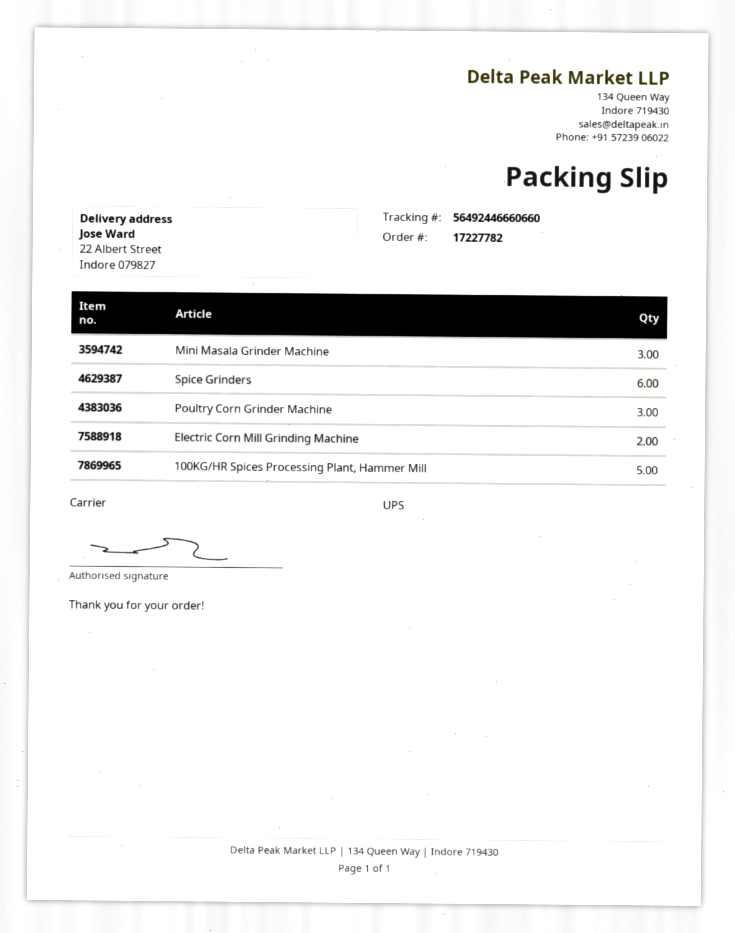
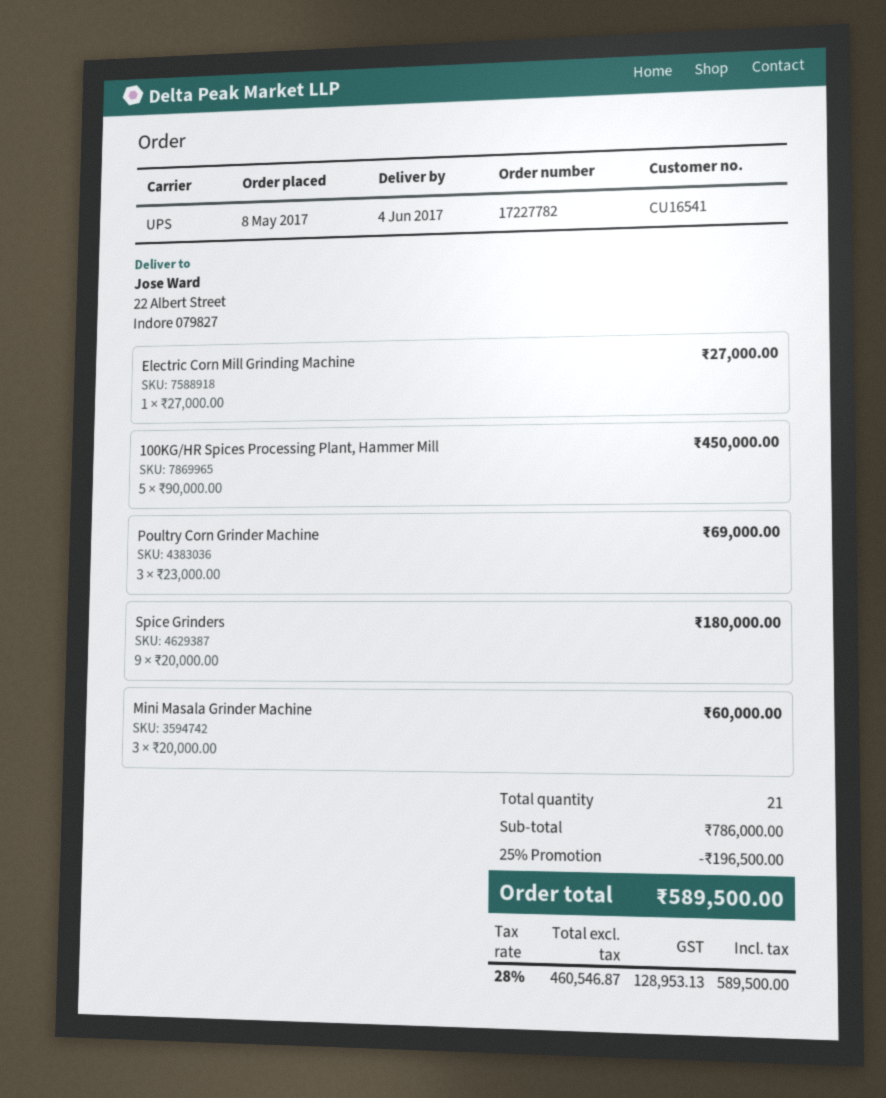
Spice Grinders: 6 -> 9
Electric Corn Mill Grinding Machine: 2 -> 1

